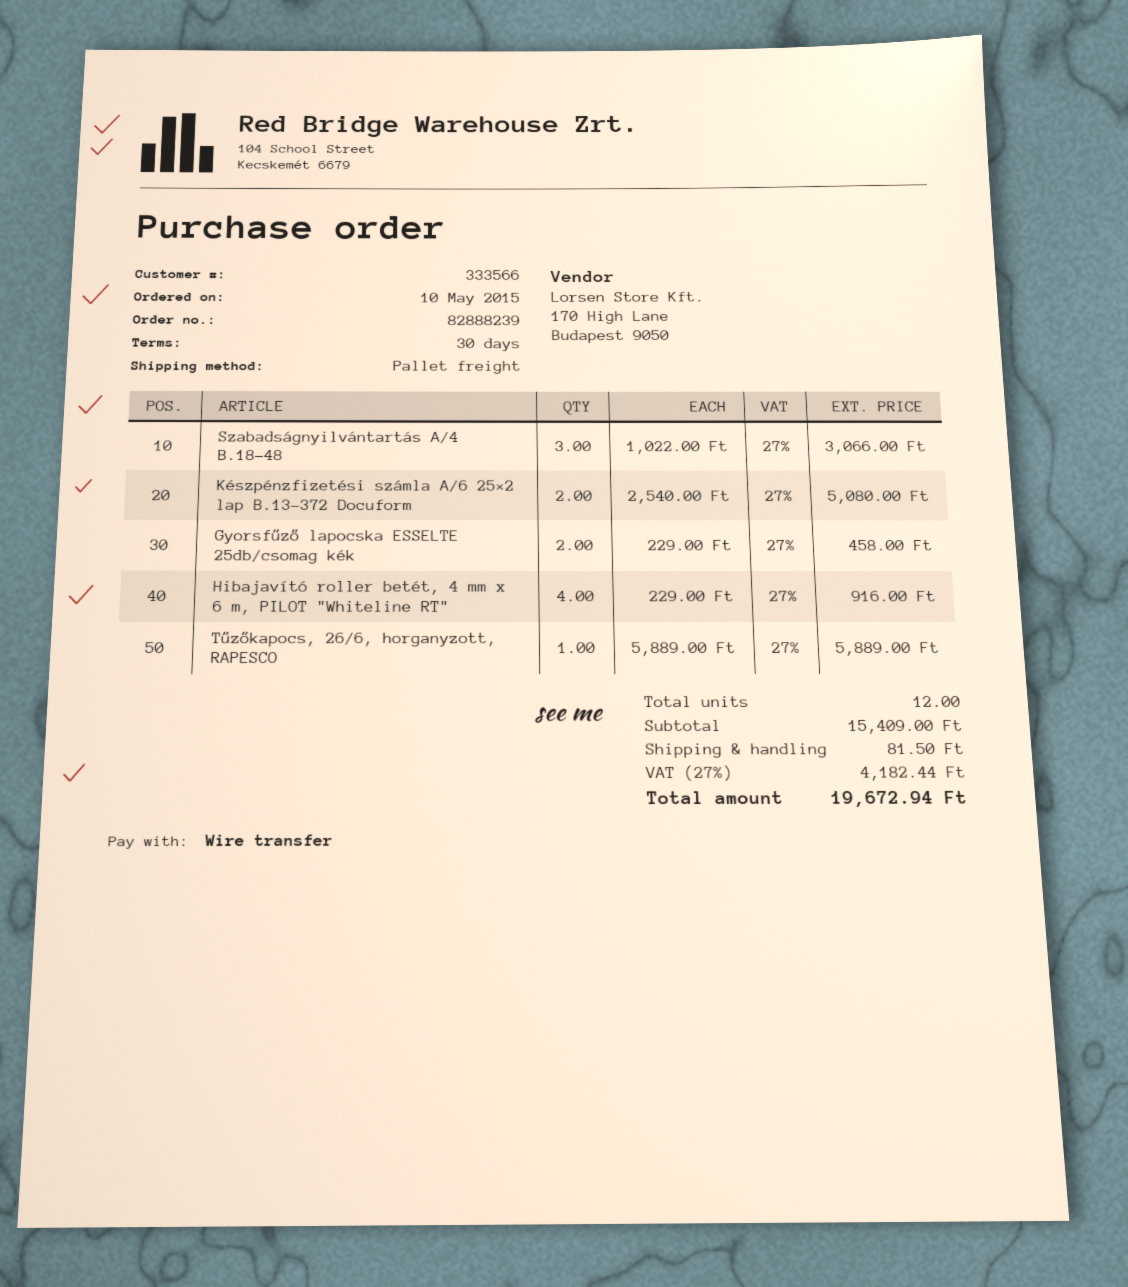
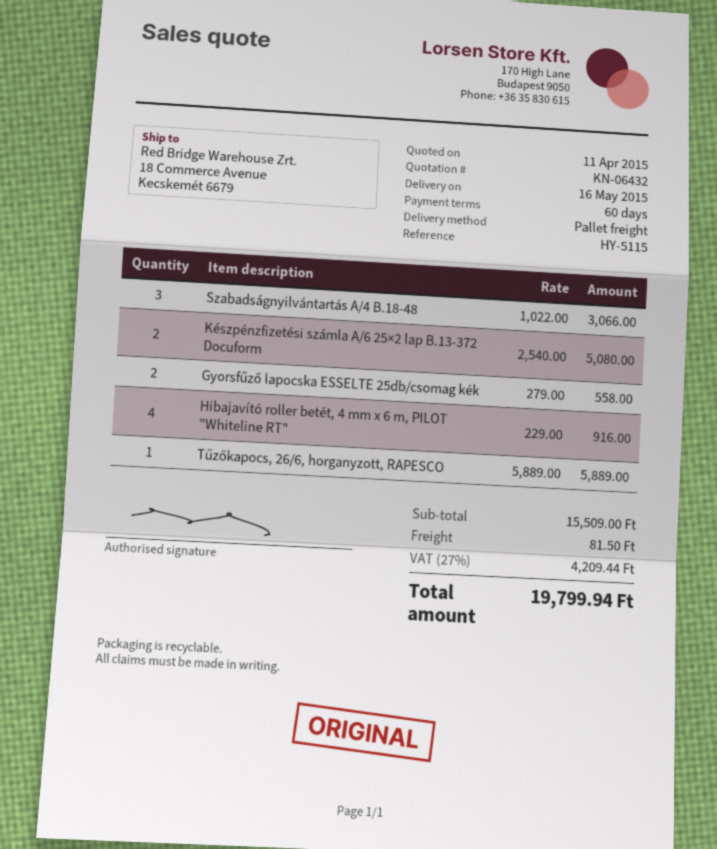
payment terms: 30 days -> 60 days
Gyorsfűző lapocska ESSELTE 25db/csomag kék: 2 x 229.00 = 458.00 -> 2 x 279.00 = 558.00
subtotal: 15409.00 -> 15509.00
tax: 27% = 4182.44 -> 27% = 4209.44
total: 19672.94 -> 19799.94

